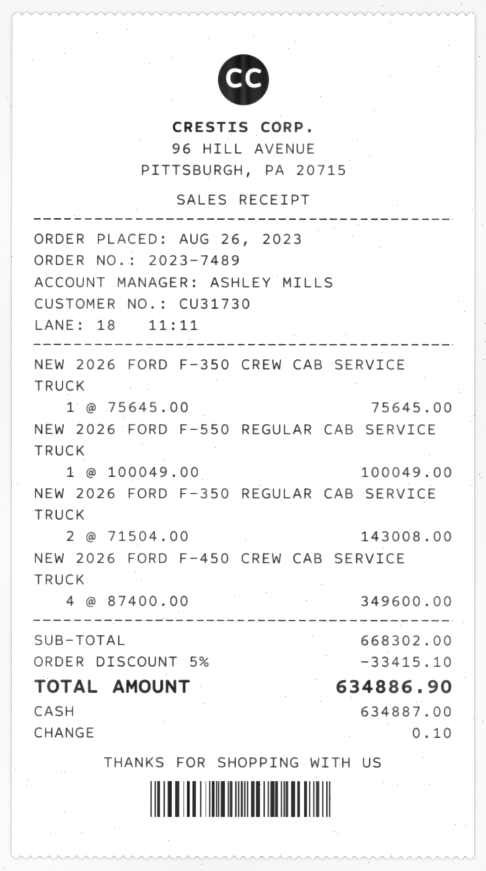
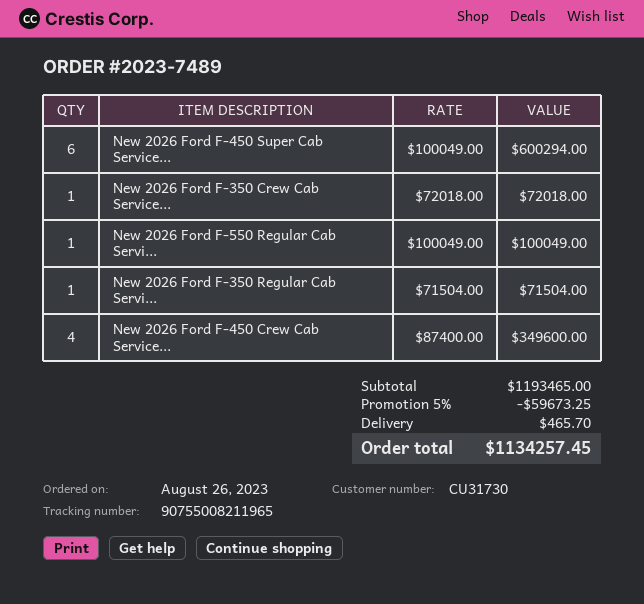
NEW 2026 FORD F-350 CREW CAB SERVICE TRUCK: 1 x 75645.00 = 75645.00 -> 1 x 72018.00 = 72018.00
NEW 2026 FORD F-350 REGULAR CAB SERVICE TRUCK: 2 x 71504.00 = 143008.00 -> 1 x 71504.00 = 71504.00
New 2026 Ford F-450 Super Cab Service...: none -> 6 x 100049.00 = 600294.00
subtotal: 668302.00 -> 1193465.00
discount: 5% = 33415.10 -> 5% = 59673.25
shipping: none -> 465.70
total: 634886.90 -> 1134257.45

